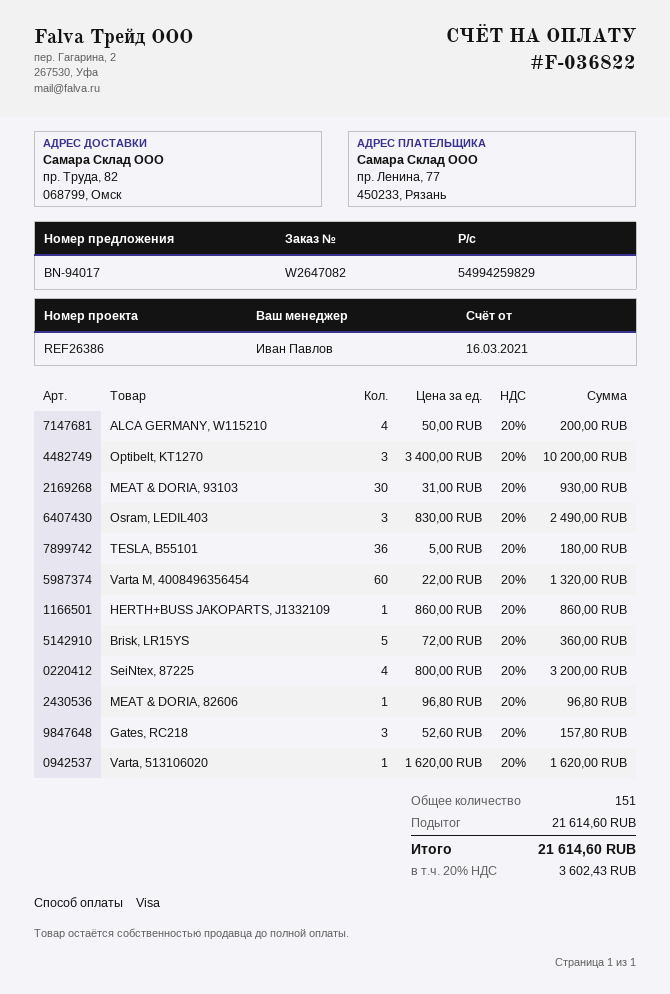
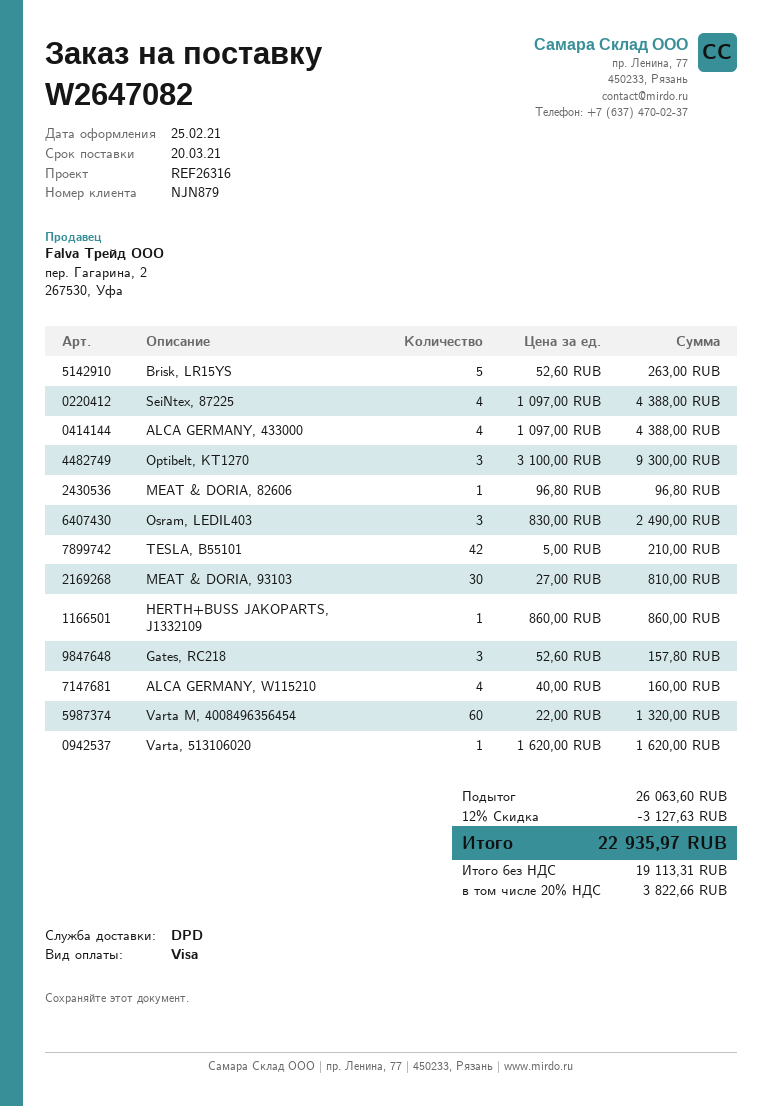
reference: REF26386 -> REF26316
ALCA GERMANY, W115210: 4 x 50.00 = 200.00 -> 4 x 40.00 = 160.00
Optibelt, KT1270: 3 x 3400.00 = 10200.00 -> 3 x 3100.00 = 9300.00
MEAT & DORIA, 93103: 30 x 31.00 = 930.00 -> 30 x 27.00 = 810.00
TESLA, B55101: 36 x 5.00 = 180.00 -> 42 x 5.00 = 210.00
Brisk, LR15YS: 5 x 72.00 = 360.00 -> 5 x 52.60 = 263.00
SeiNtex, 87225: 4 x 800.00 = 3200.00 -> 4 x 1097.00 = 4388.00
ALCA GERMANY, 433000: none -> 4 x 1097.00 = 4388.00
subtotal: 21614.60 -> 26063.60
discount: none -> 12% = 3127.63
tax: 20% = 3602.43 -> 20% = 3822.66
total: 21614.60 -> 22935.97

